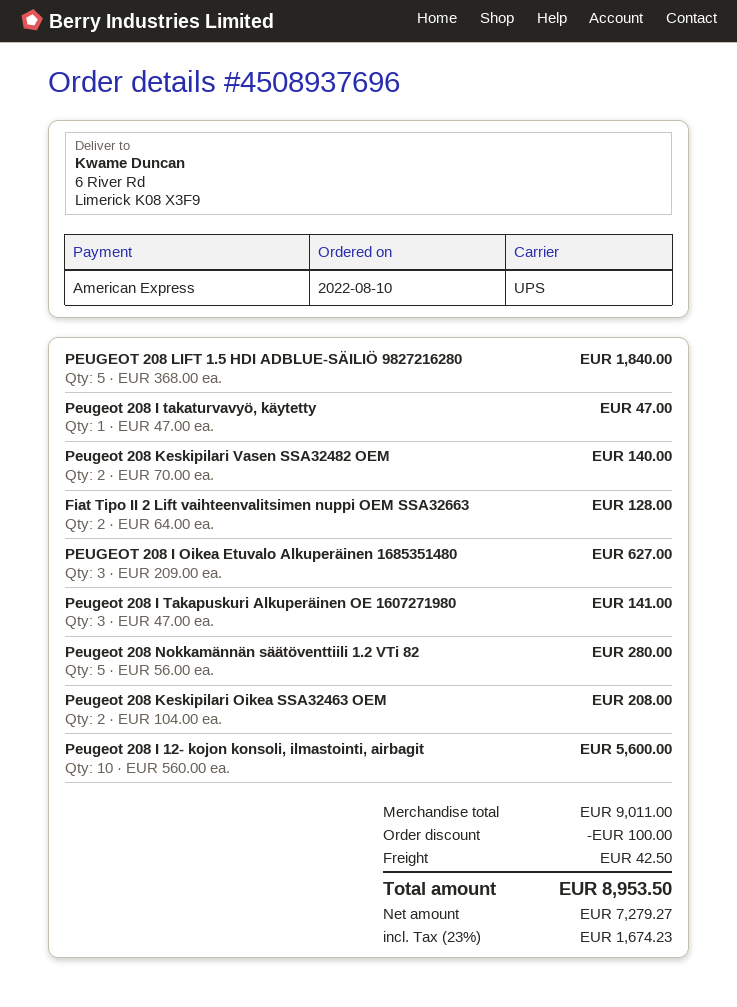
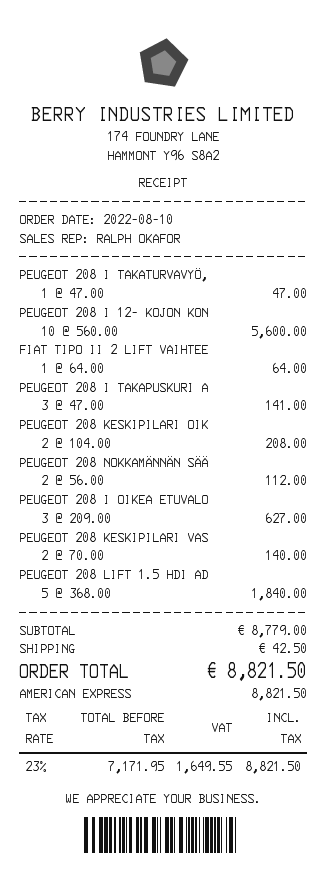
Fiat Tipo II 2 Lift vaihteenvalitsimen nuppi OEM SSA32663: 2 x 64.00 = 128.00 -> 1 x 64.00 = 64.00
Peugeot 208 Nokkamännän säätöventtiili 1.2 VTi 82: 5 x 56.00 = 280.00 -> 2 x 56.00 = 112.00
subtotal: 9011.00 -> 8779.00
discount: 100.00 -> none
net: 7279.27 -> 7171.95
tax: 23% = 1674.23 -> 23% = 1649.55
total: 8953.50 -> 8821.50

